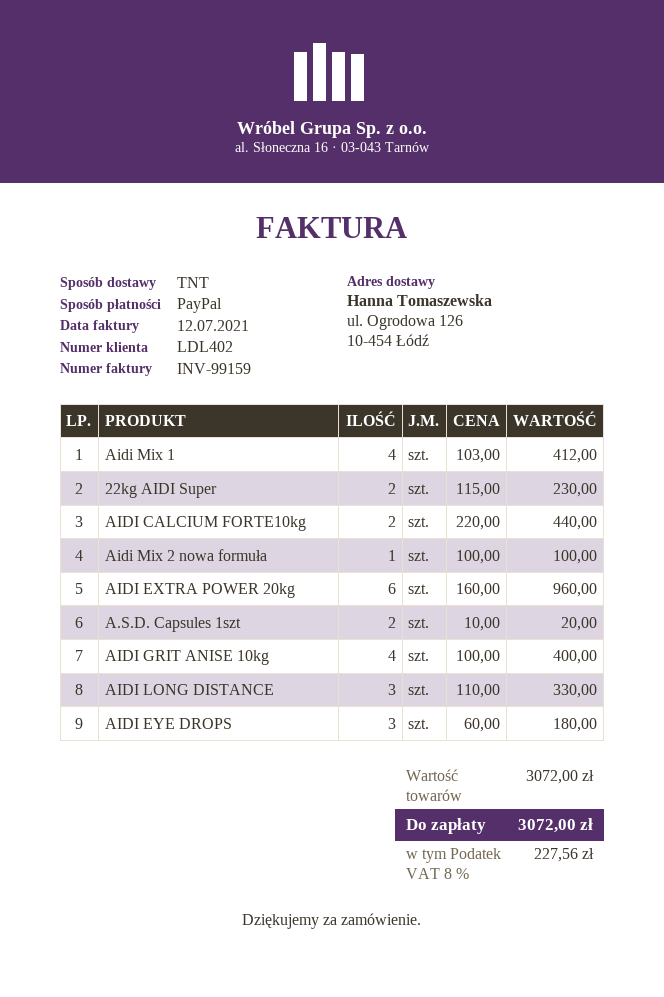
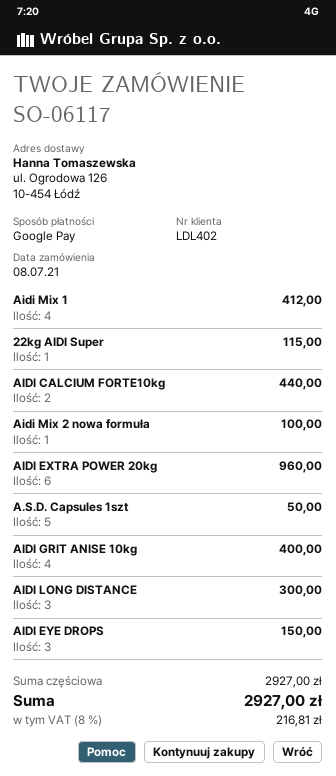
payment method: PayPal -> Google Pay
22kg AIDI Super: 2 for 230.00 -> 1 for 115.00
A.S.D. Capsules 1szt: 2 for 20.00 -> 5 for 50.00
AIDI LONG DISTANCE: 3 for 330.00 -> 3 for 300.00
AIDI EYE DROPS: 3 for 180.00 -> 3 for 150.00
subtotal: 3072.00 -> 2927.00
tax: 8% = 227.56 -> 8% = 216.81
total: 3072.00 -> 2927.00

